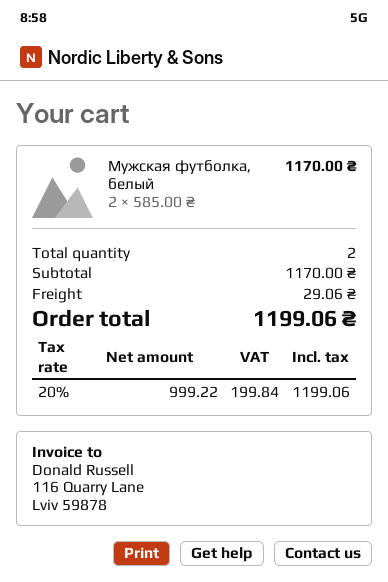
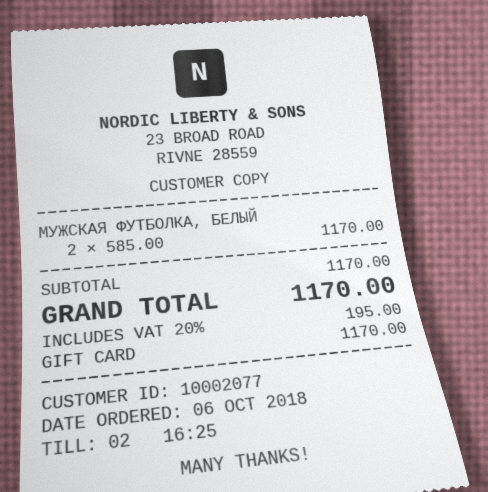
shipping: 29.06 -> none
tax: 20% = 199.84 -> 20% = 195.00
total: 1199.06 -> 1170.00

